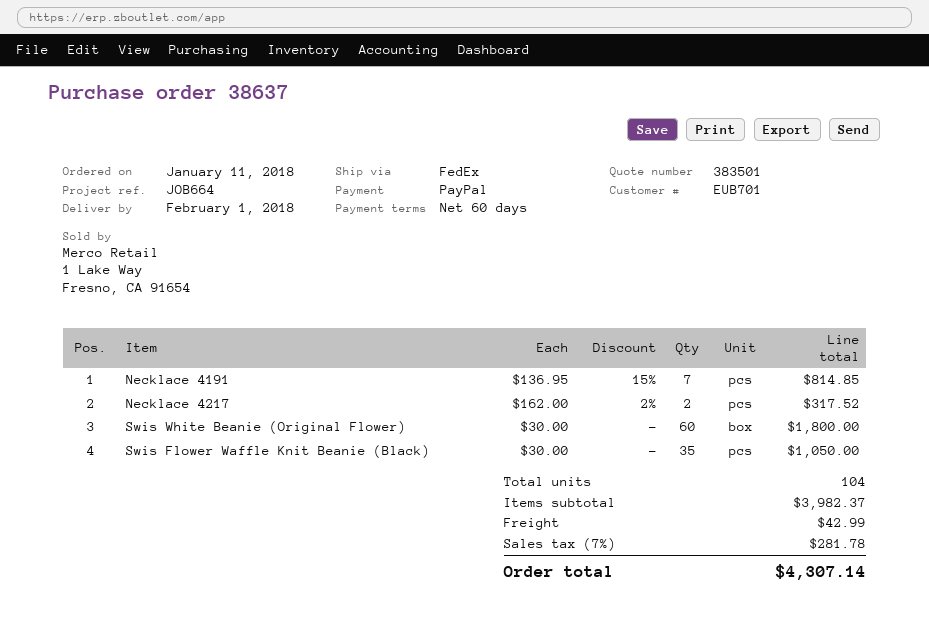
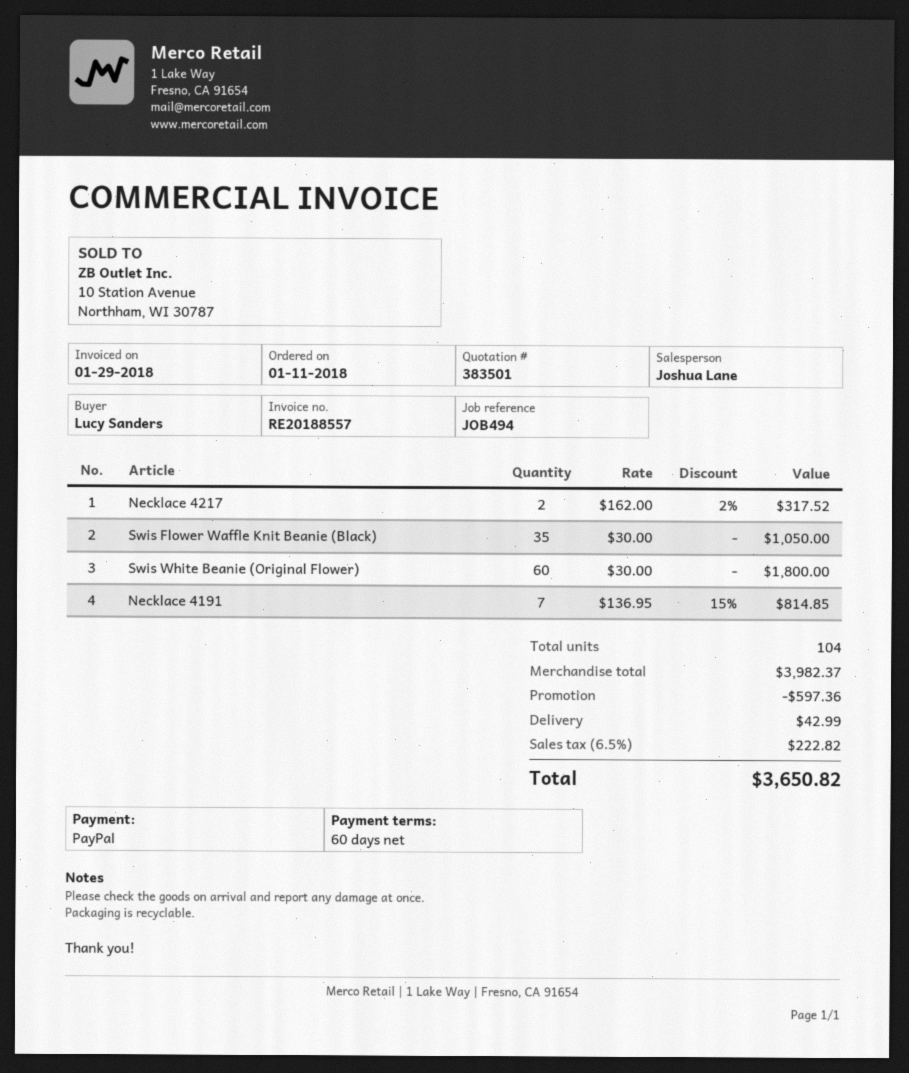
reference: JOB664 -> JOB494
discount: none -> 597.36
tax: 7% = 281.78 -> 6.5% = 222.82
total: 4307.14 -> 3650.82

